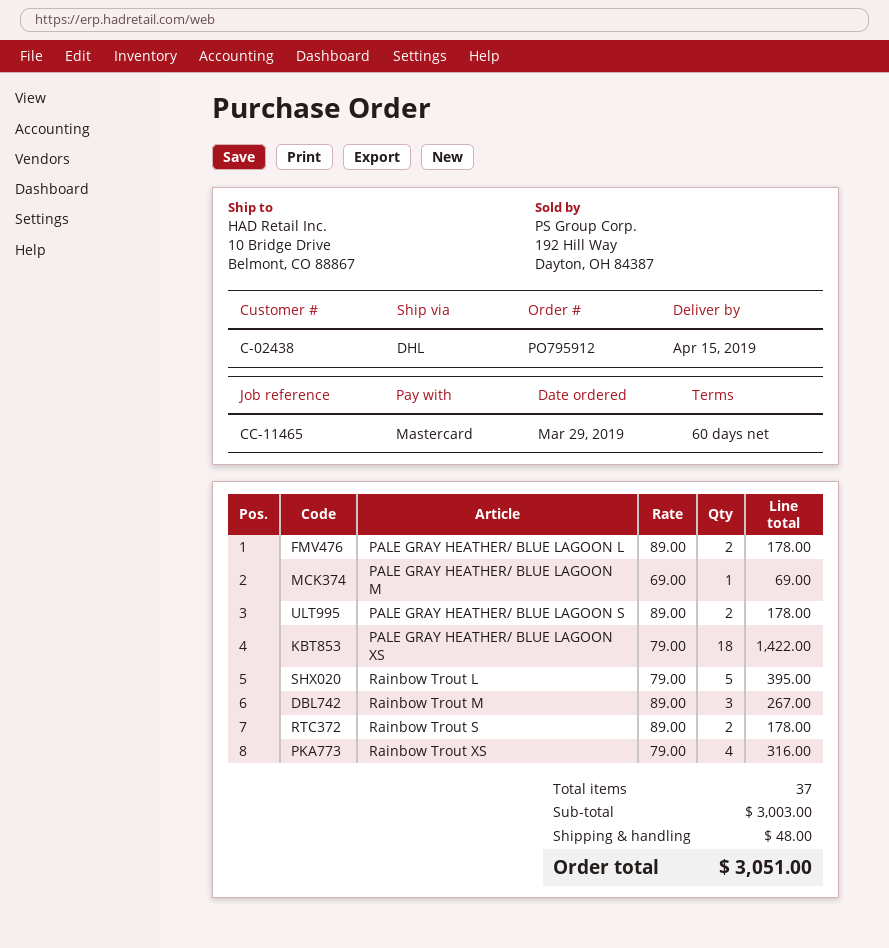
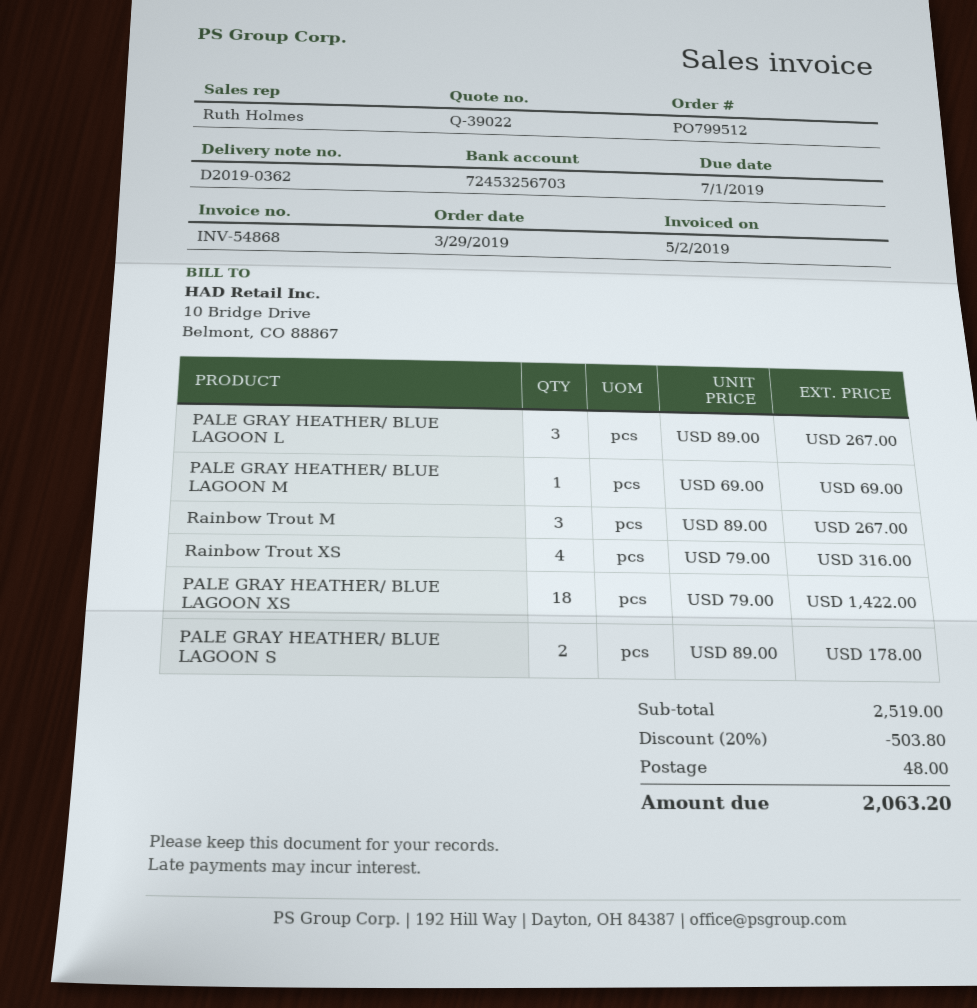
order number: PO795912 -> PO799512
PALE GRAY HEATHER/ BLUE LAGOON L: 2 x 89.00 = 178.00 -> 3 x 89.00 = 267.00
Rainbow Trout L: 5 x 79.00 = 395.00 -> none
Rainbow Trout S: 2 x 89.00 = 178.00 -> none
subtotal: 3003.00 -> 2519.00
discount: none -> 20% = 503.80
total: 3051.00 -> 2063.20

